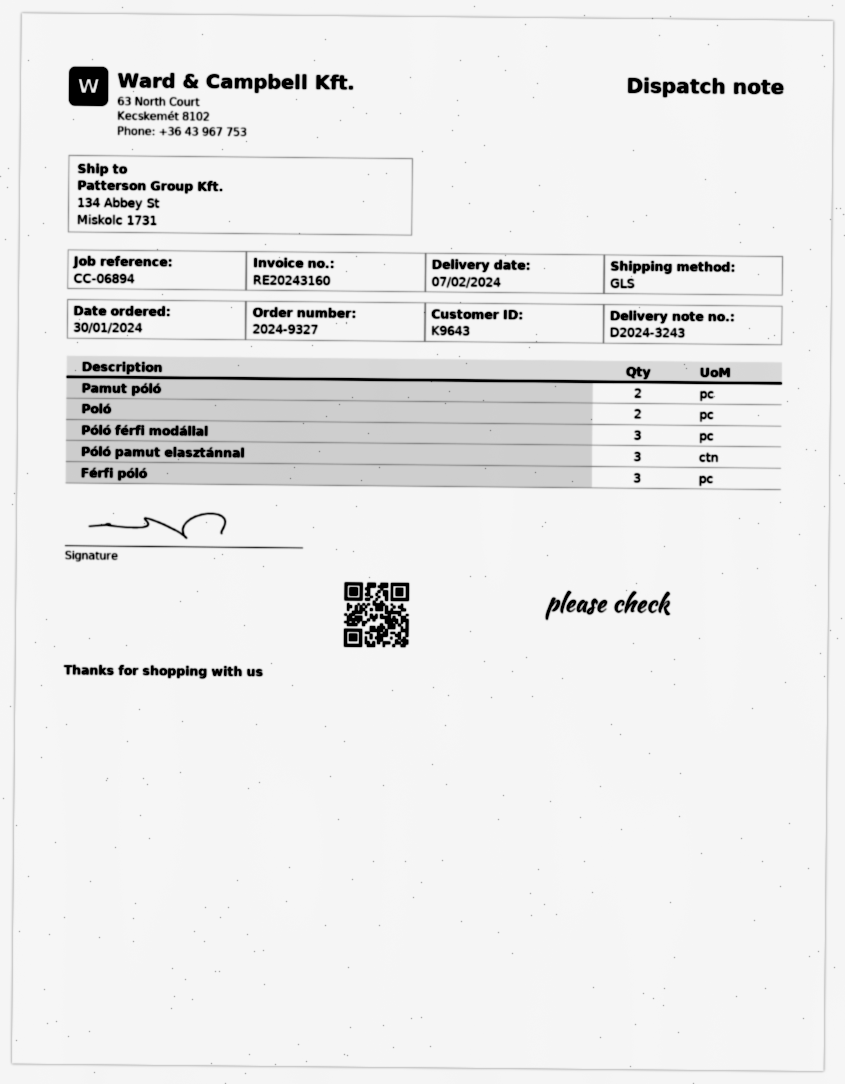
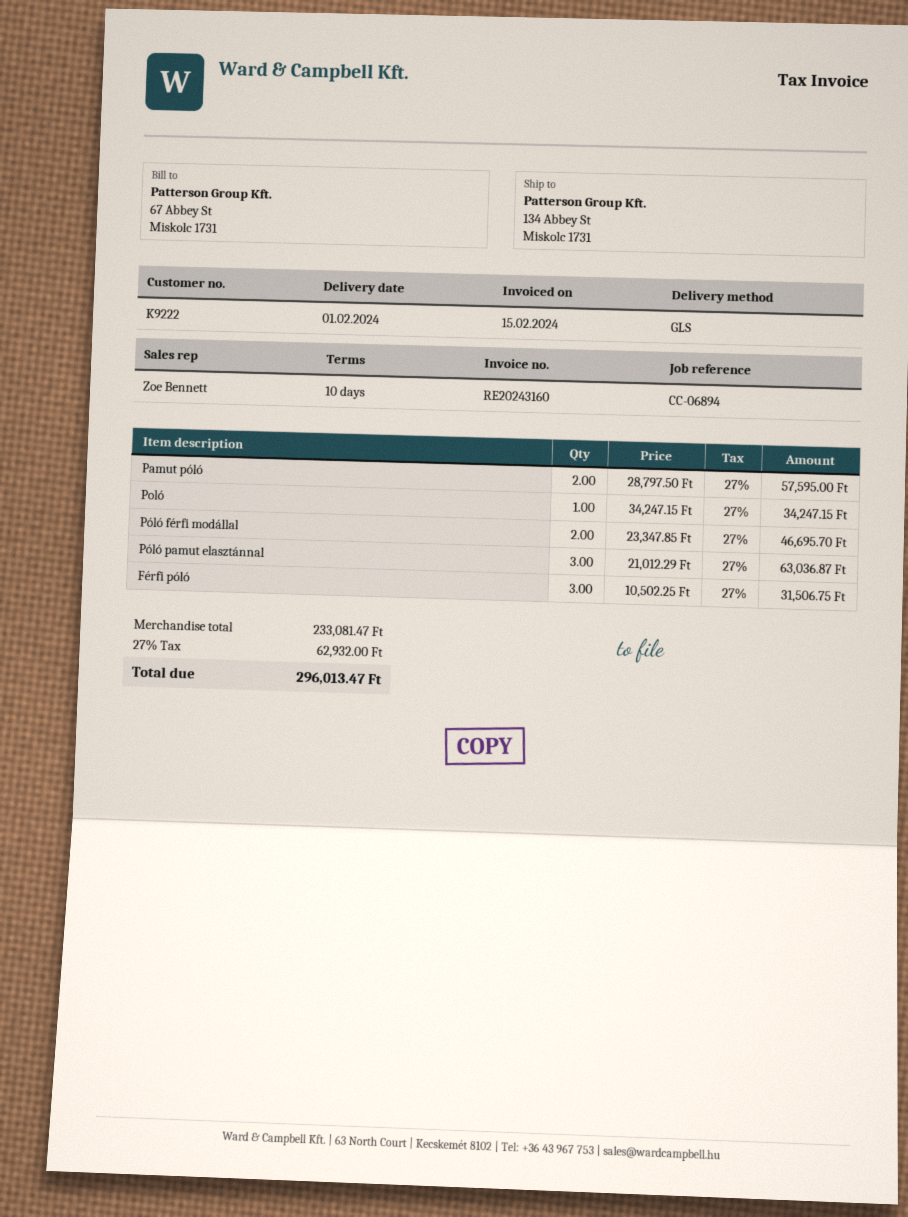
delivery date: 2024-02-07 -> 2024-02-01
customer number: K9643 -> K9222
Poló: 2 -> 1
Póló férfi modállal: 3 -> 2

